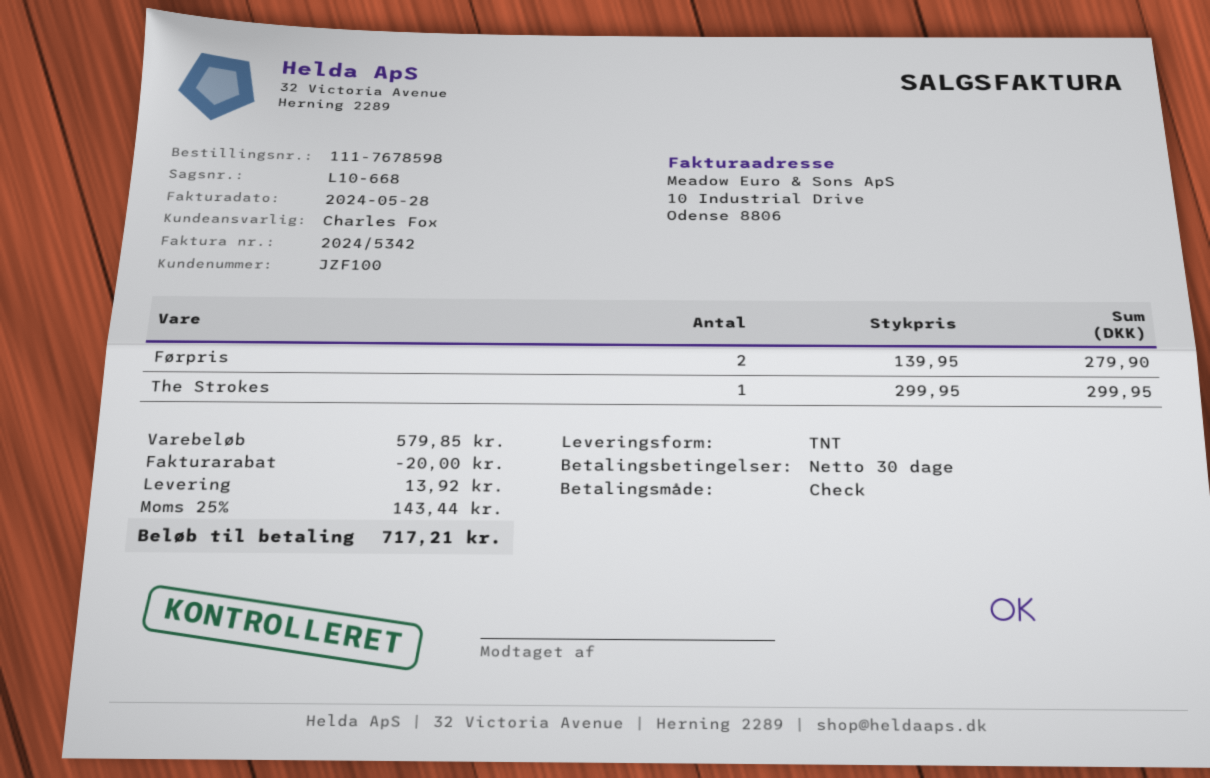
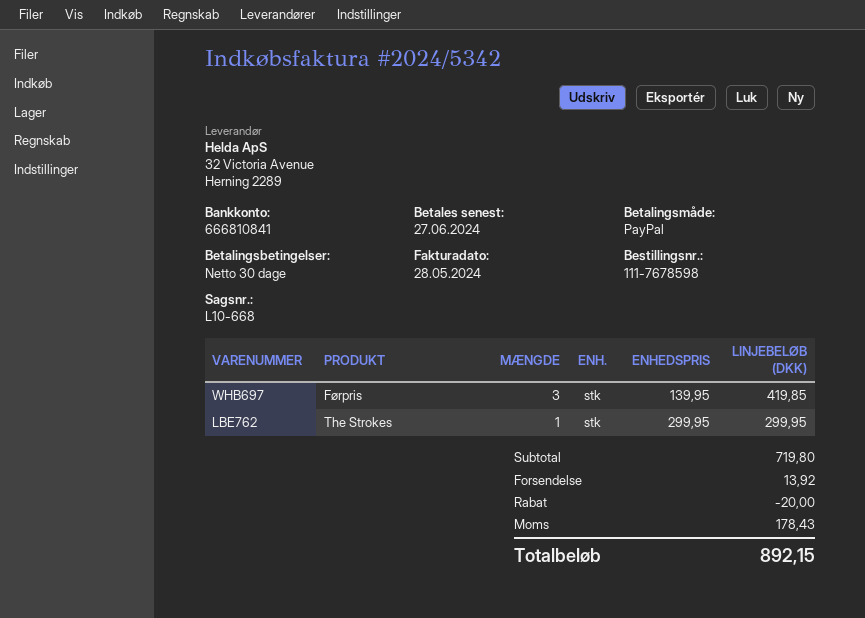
payment method: cheque -> PayPal
Førpris: 2 x 139.95 = 279.90 -> 3 x 139.95 = 419.85
subtotal: 579.85 -> 719.80
tax: 143.44 -> 178.43
total: 717.21 -> 892.15

